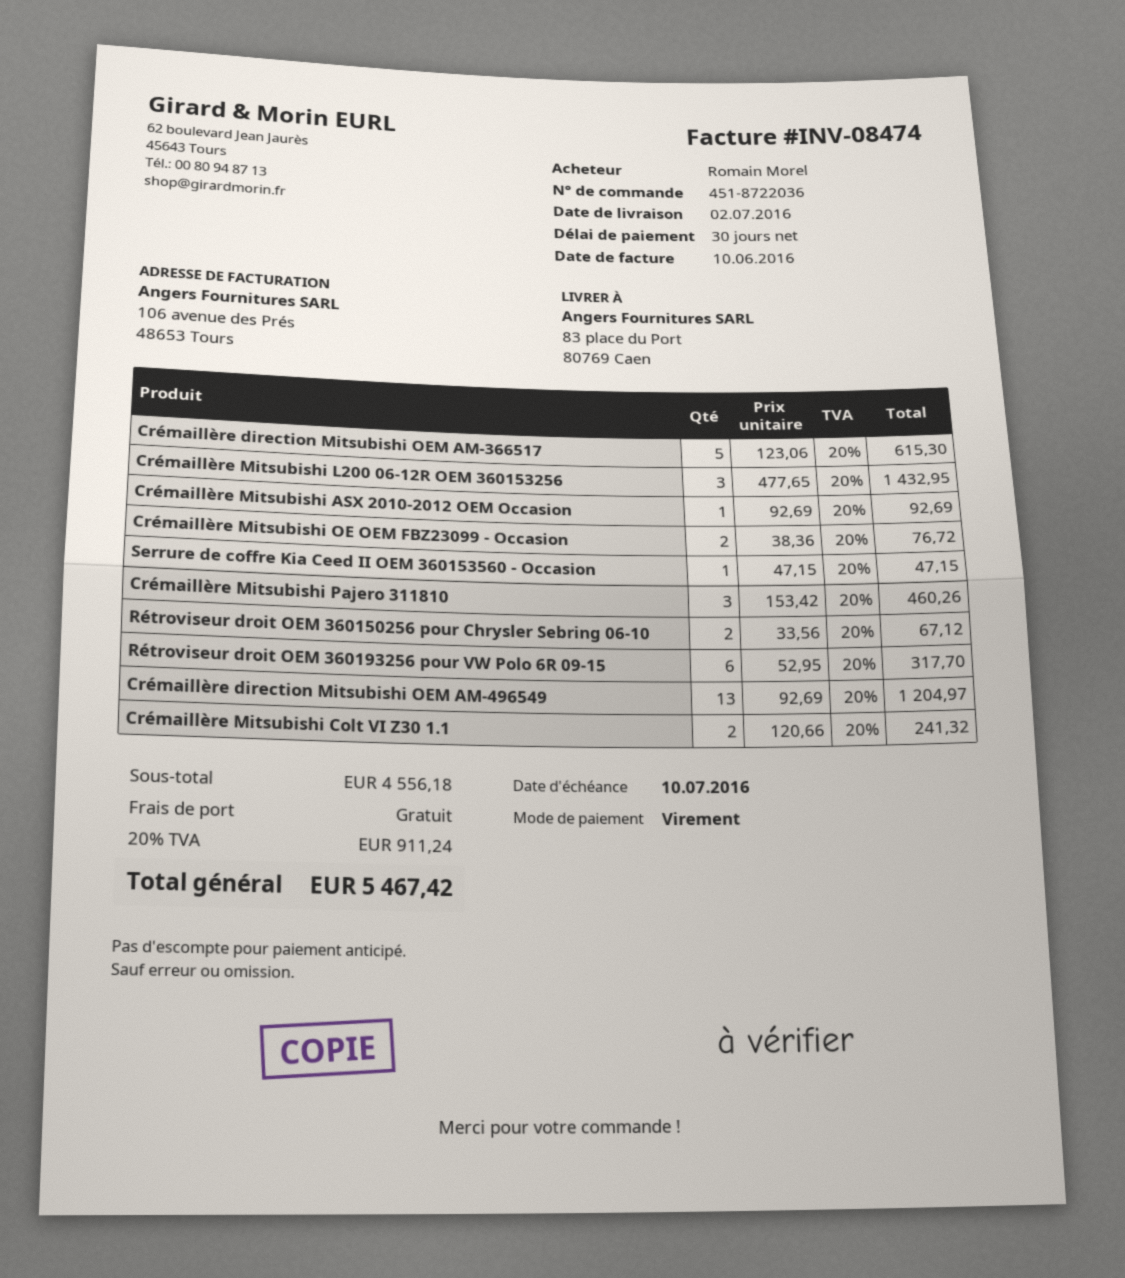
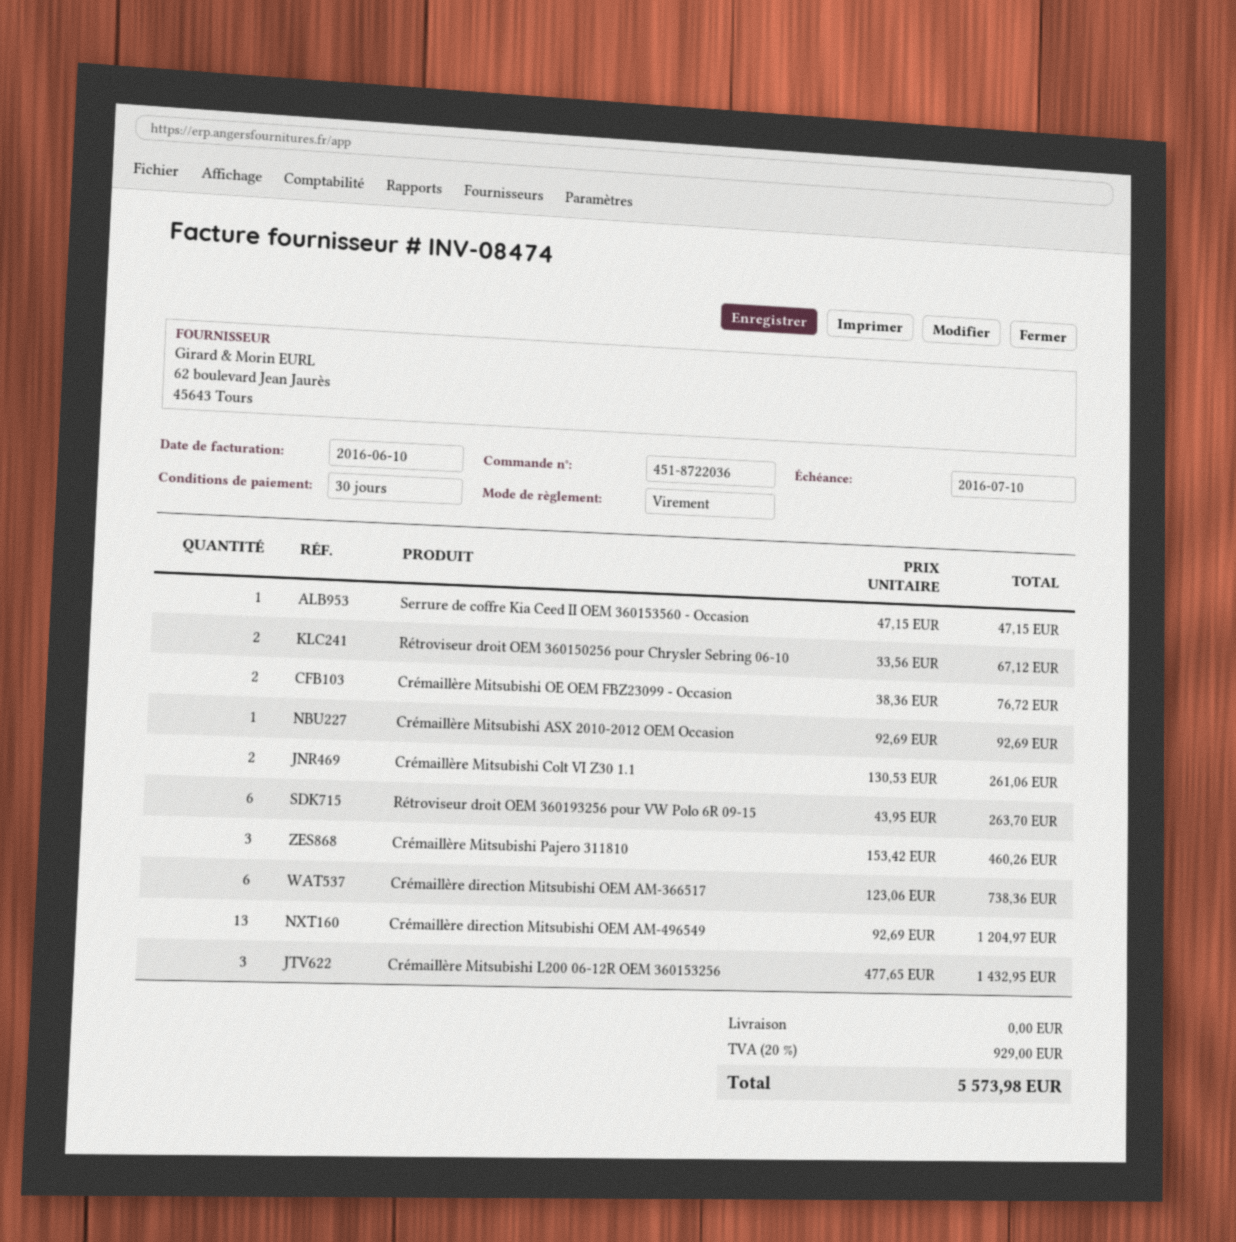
Crémaillère direction Mitsubishi OEM AM-366517: 5 x 123.06 = 615.30 -> 6 x 123.06 = 738.36
Rétroviseur droit OEM 360193256 pour VW Polo 6R 09-15: 6 x 52.95 = 317.70 -> 6 x 43.95 = 263.70
Crémaillère Mitsubishi Colt VI Z30 1.1: 2 x 120.66 = 241.32 -> 2 x 130.53 = 261.06
tax: 20% = 911.24 -> 20% = 929.00
total: 5467.42 -> 5573.98

